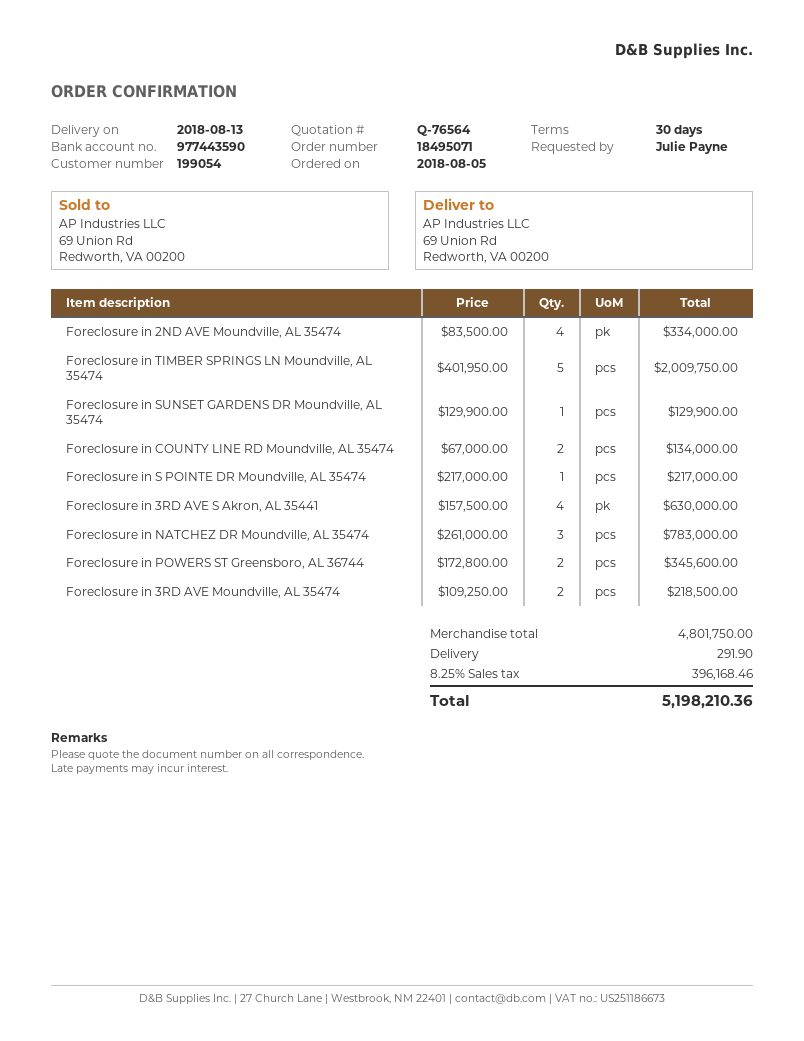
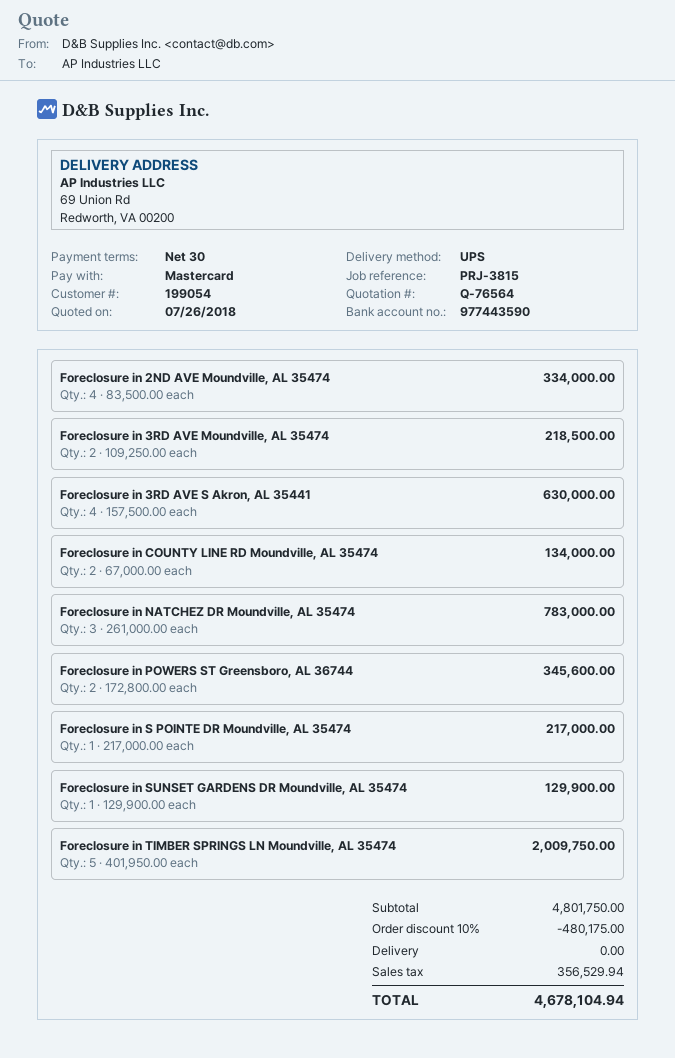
discount: none -> 10% = 480175.00
shipping: 291.90 -> 0.00
tax: 396168.46 -> 356529.94
total: 5198210.36 -> 4678104.94

